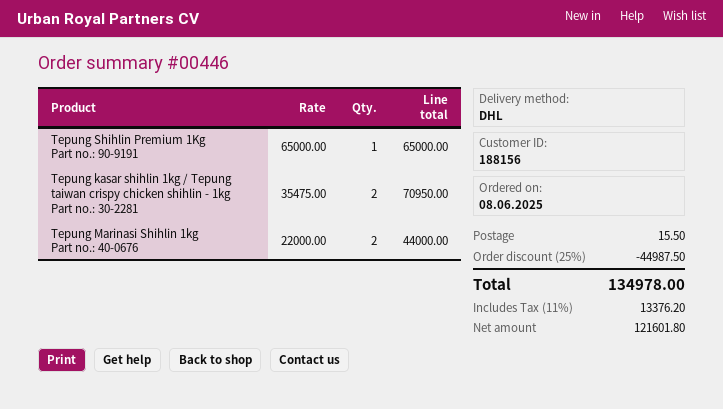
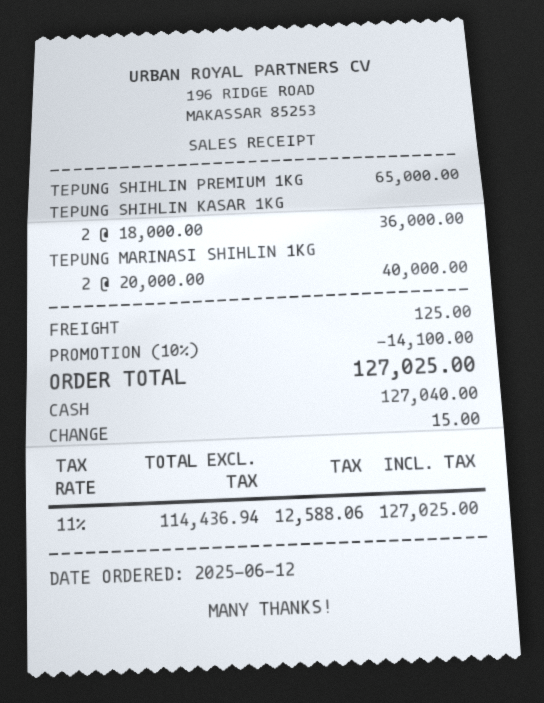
order date: 2025-06-08 -> 2025-06-12
Tepung kasar shihlin 1kg / Tepung taiwan crispy chicken shihlin - 1kg: 2 x 35475.00 = 70950.00 -> none
Tepung Marinasi Shihlin 1kg: 2 x 22000.00 = 44000.00 -> 2 x 20000.00 = 40000.00
TEPUNG SHIHLIN KASAR 1KG: none -> 2 x 18000.00 = 36000.00
discount: 25% = 44987.50 -> 10% = 14100.00
shipping: 15.50 -> 125.00
net: 121601.80 -> 114436.94
tax: 11% = 13376.20 -> 11% = 12588.06
total: 134978.00 -> 127025.00

